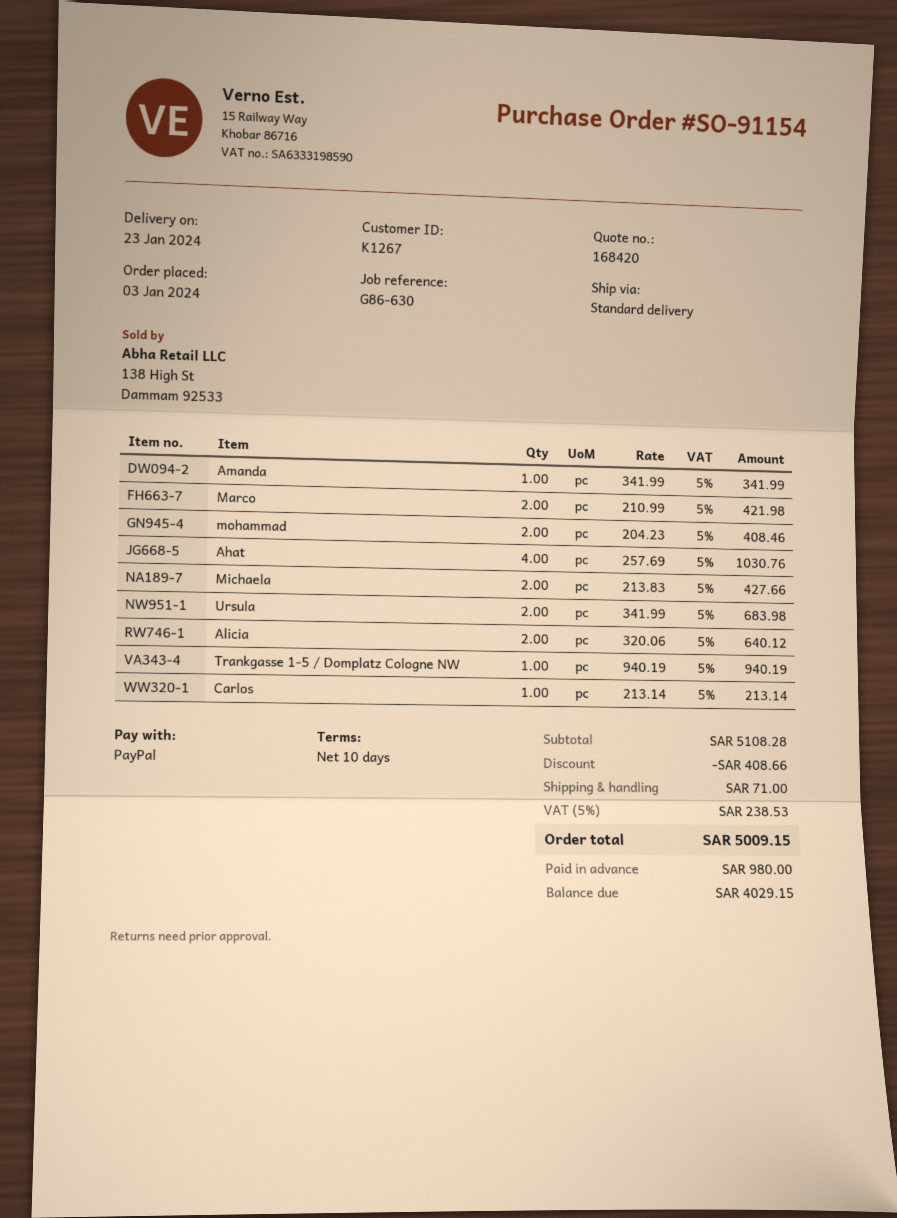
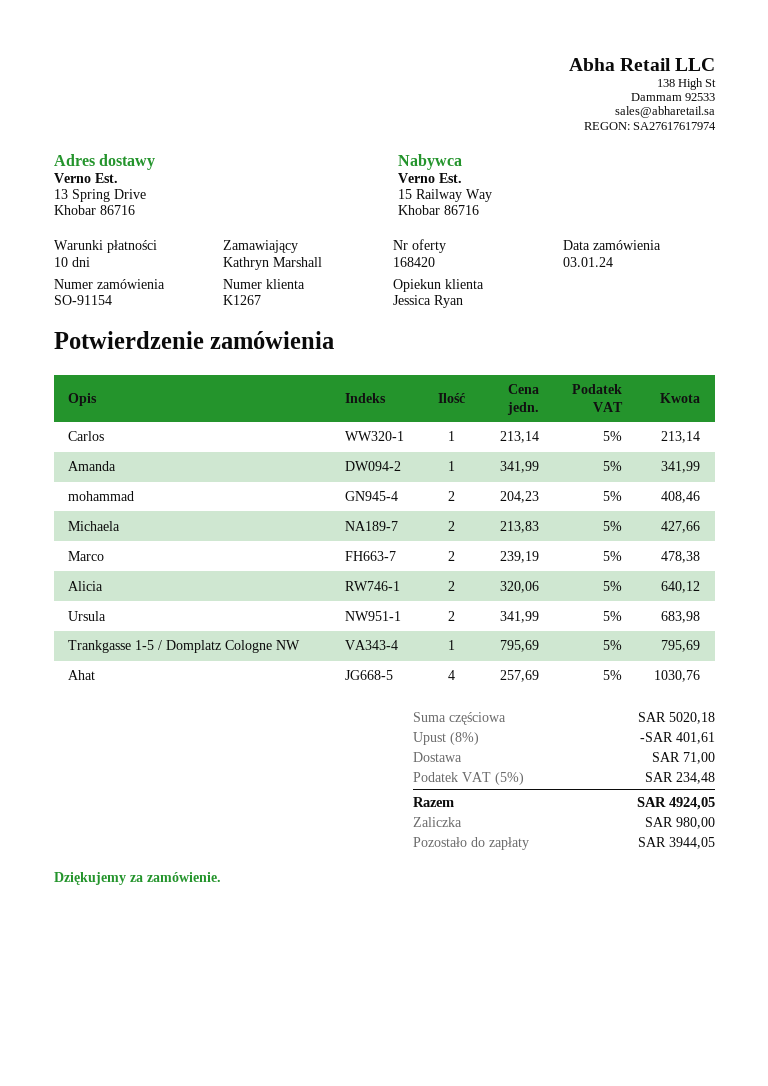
Marco: 2 x 210.99 = 421.98 -> 2 x 239.19 = 478.38
Trankgasse 1-5 / Domplatz Cologne NW: 1 x 940.19 = 940.19 -> 1 x 795.69 = 795.69
subtotal: 5108.28 -> 5020.18
discount: 408.66 -> 401.61
tax: 5% = 238.53 -> 5% = 234.48
total: 5009.15 -> 4924.05
balance: 4029.15 -> 3944.05

